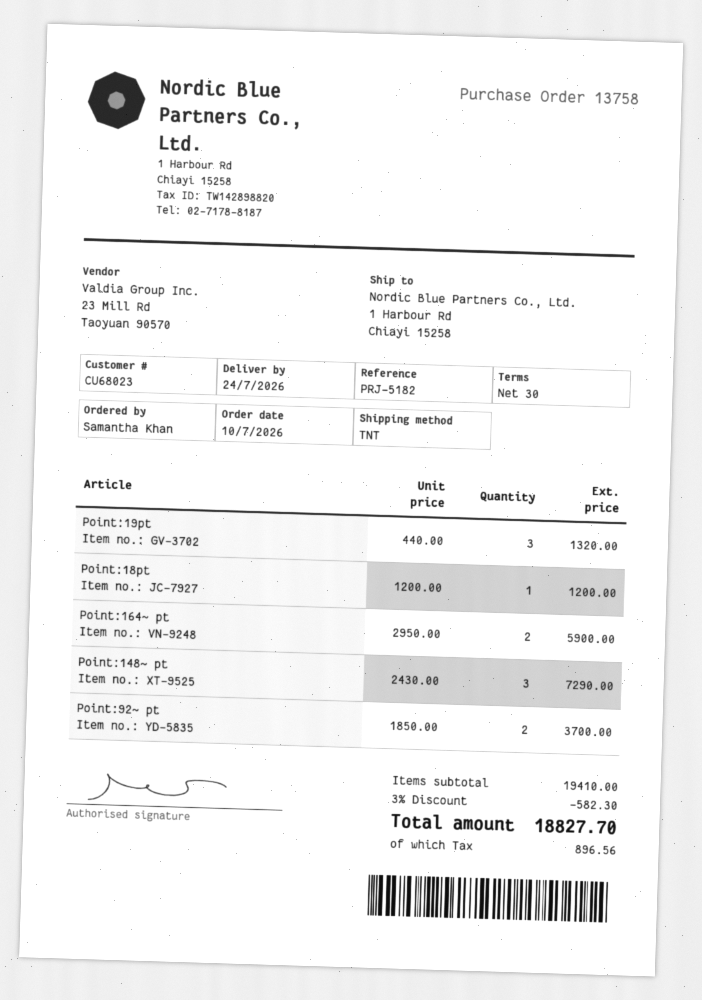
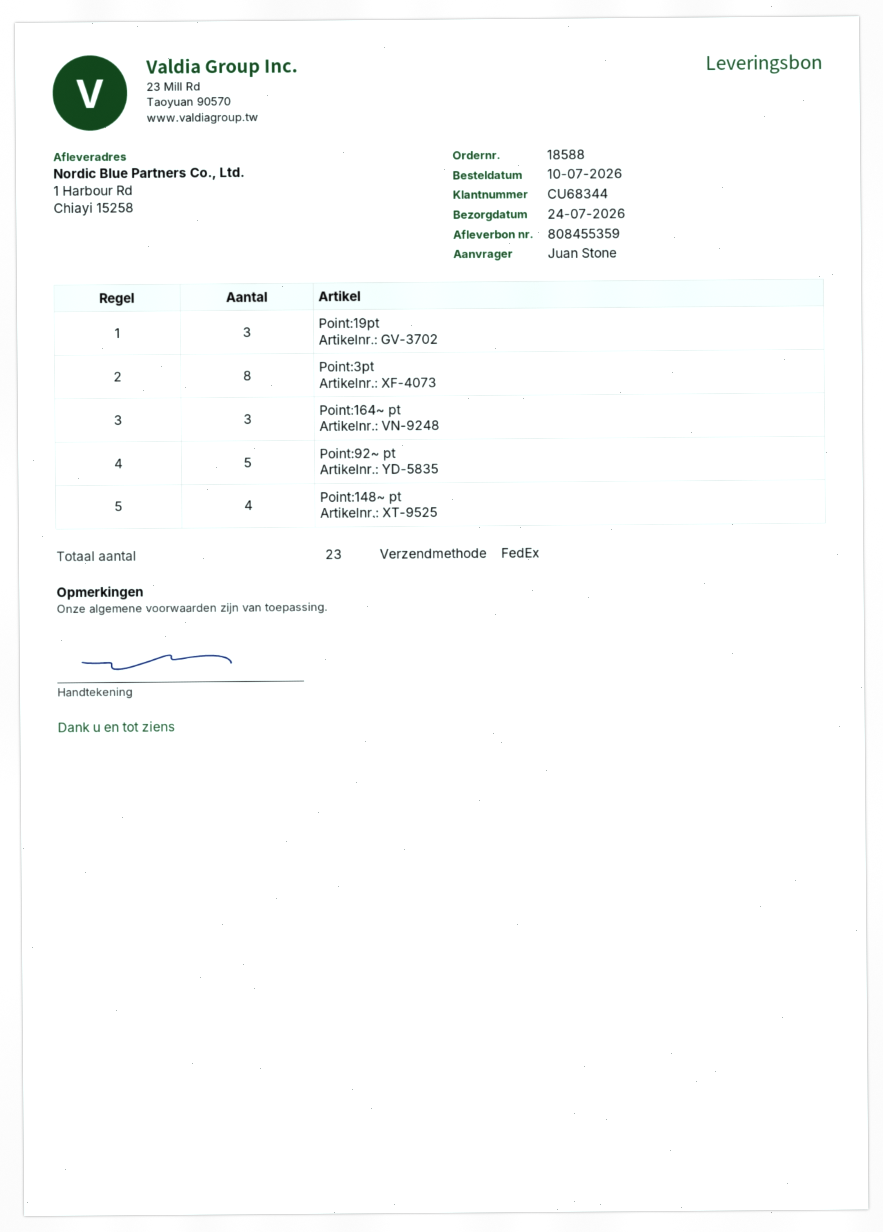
order number: 13758 -> 18588
customer number: CU68023 -> CU68344
ordered by: Samantha Khan -> Juan Stone
shipping method: TNT -> FedEx
Point:18pt: 1 -> none
Point:164~ pt: 2 -> 3
Point:148~ pt: 3 -> 4
Point:92~ pt: 2 -> 5
Point:3pt: none -> 8

